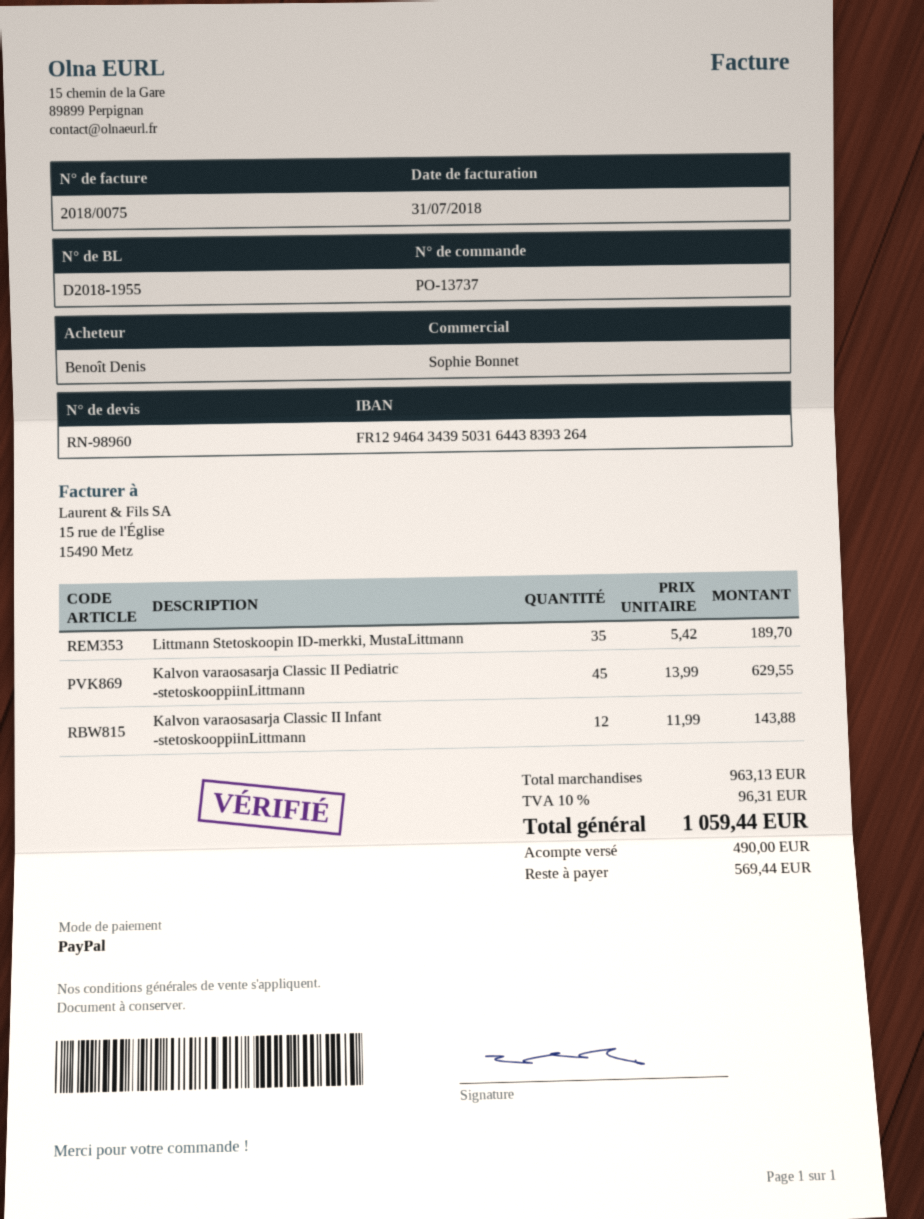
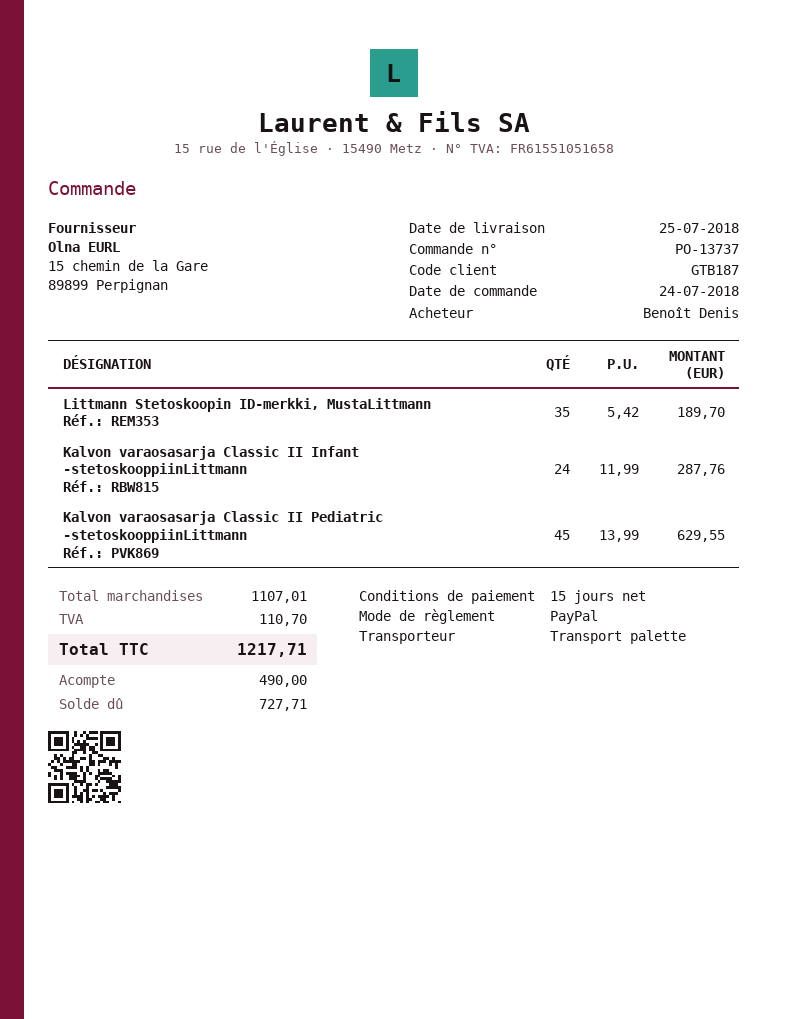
Kalvon varaosasarja Classic II Infant -stetoskooppiinLittmann: 12 x 11.99 = 143.88 -> 24 x 11.99 = 287.76
subtotal: 963.13 -> 1107.01
tax: 96.31 -> 110.70
total: 1059.44 -> 1217.71
balance: 569.44 -> 727.71

